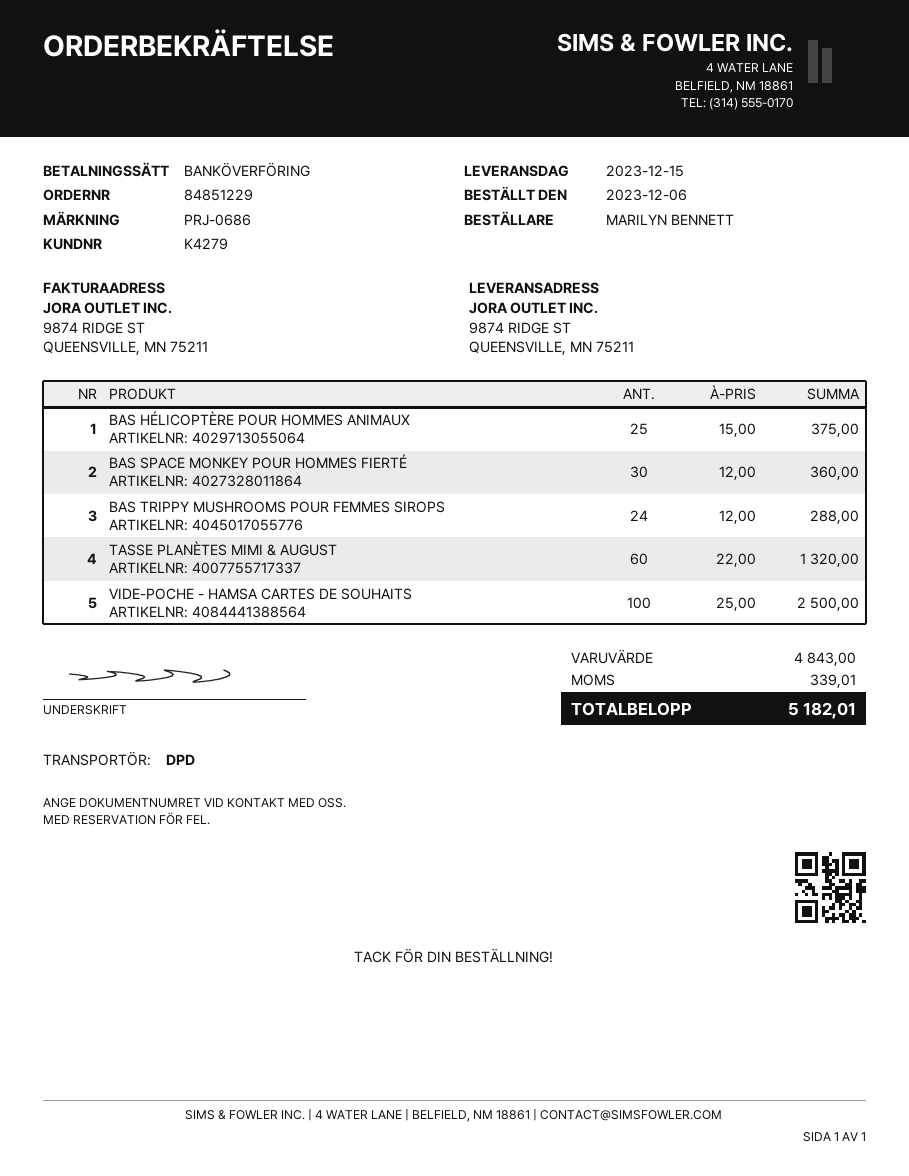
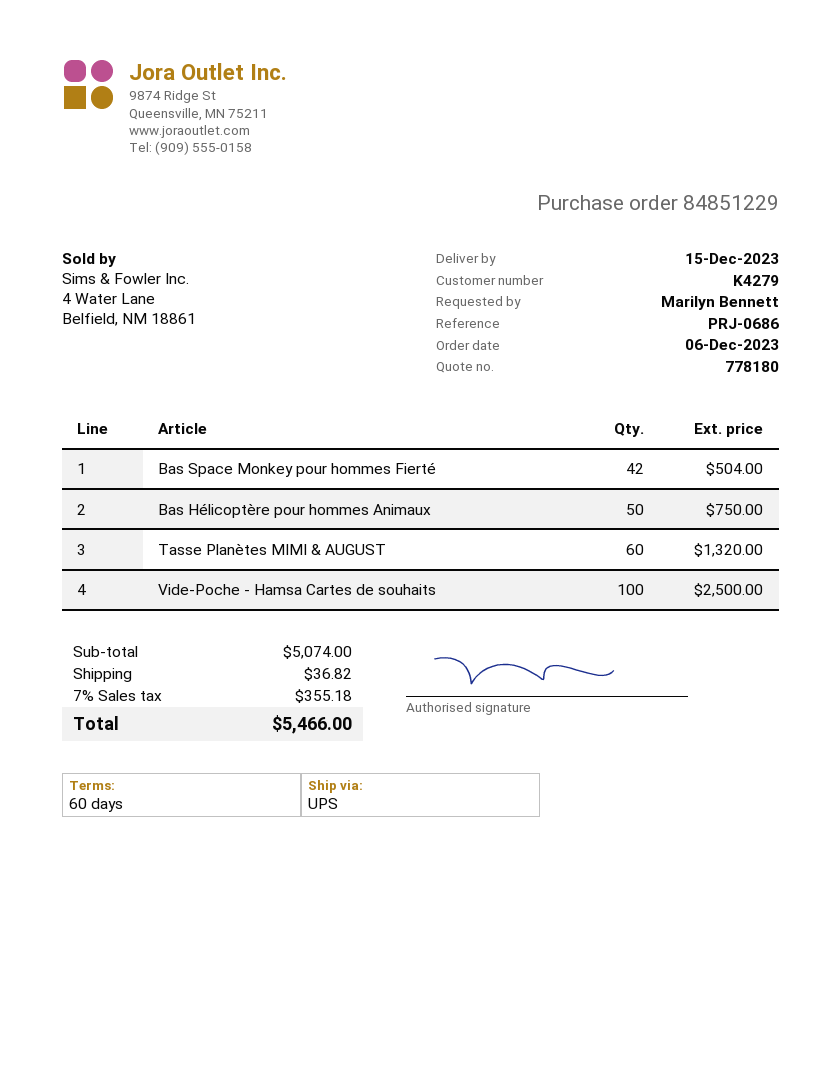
shipping method: DPD -> UPS
BAS HÉLICOPTÈRE POUR HOMMES ANIMAUX: 25 for 375.00 -> 50 for 750.00
BAS SPACE MONKEY POUR HOMMES FIERTÉ: 30 for 360.00 -> 42 for 504.00
BAS TRIPPY MUSHROOMS POUR FEMMES SIROPS: 24 for 288.00 -> none
subtotal: 4843.00 -> 5074.00
shipping: none -> 36.82
tax: 339.01 -> 355.18
total: 5182.01 -> 5466.00

